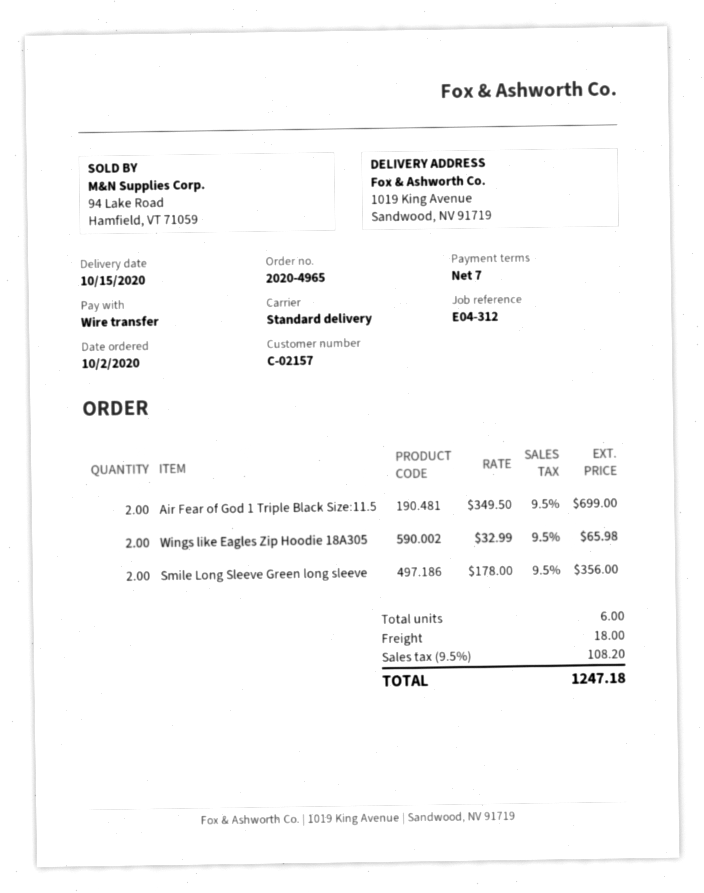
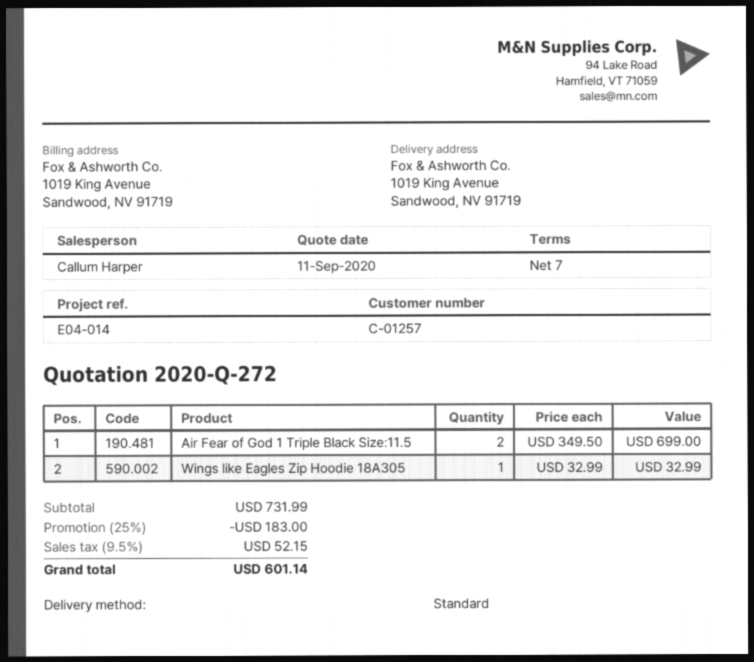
customer number: C-02157 -> C-01257
reference: E04-312 -> E04-014
Wings like Eagles Zip Hoodie 18A305: 2 x 32.99 = 65.98 -> 1 x 32.99 = 32.99
Smile Long Sleeve Green long sleeve: 2 x 178.00 = 356.00 -> none
discount: none -> 25% = 183.00
shipping: 18.00 -> none
tax: 9.5% = 108.20 -> 9.5% = 52.15
total: 1247.18 -> 601.14

